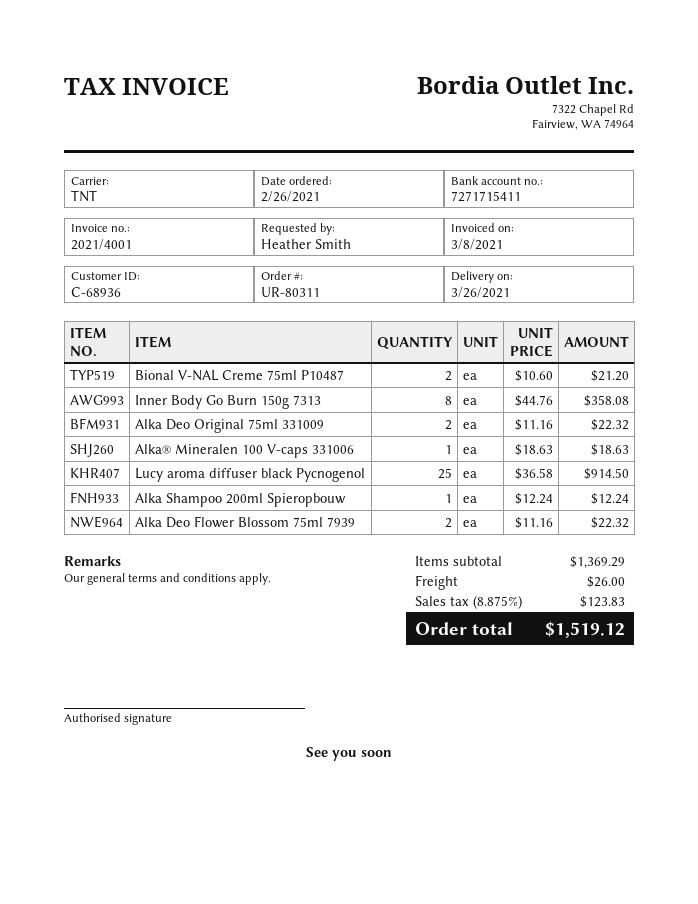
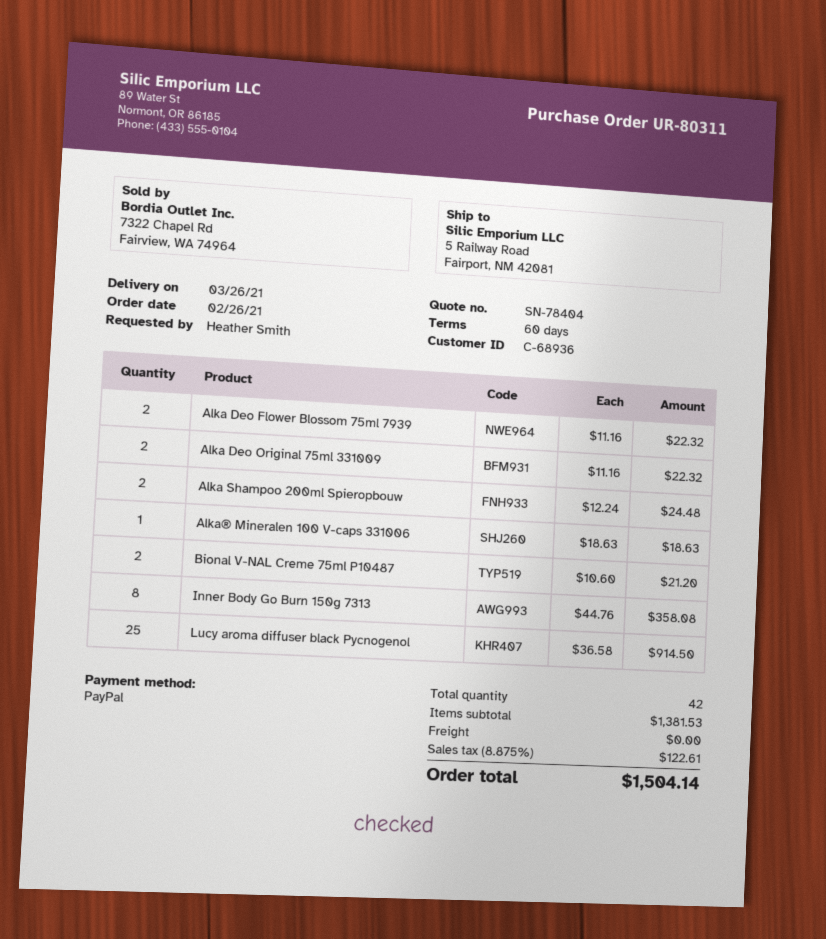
Alka Shampoo 200ml Spieropbouw: 1 x 12.24 = 12.24 -> 2 x 12.24 = 24.48
subtotal: 1369.29 -> 1381.53
shipping: 26.00 -> 0.00
tax: 8.875% = 123.83 -> 8.875% = 122.61
total: 1519.12 -> 1504.14

